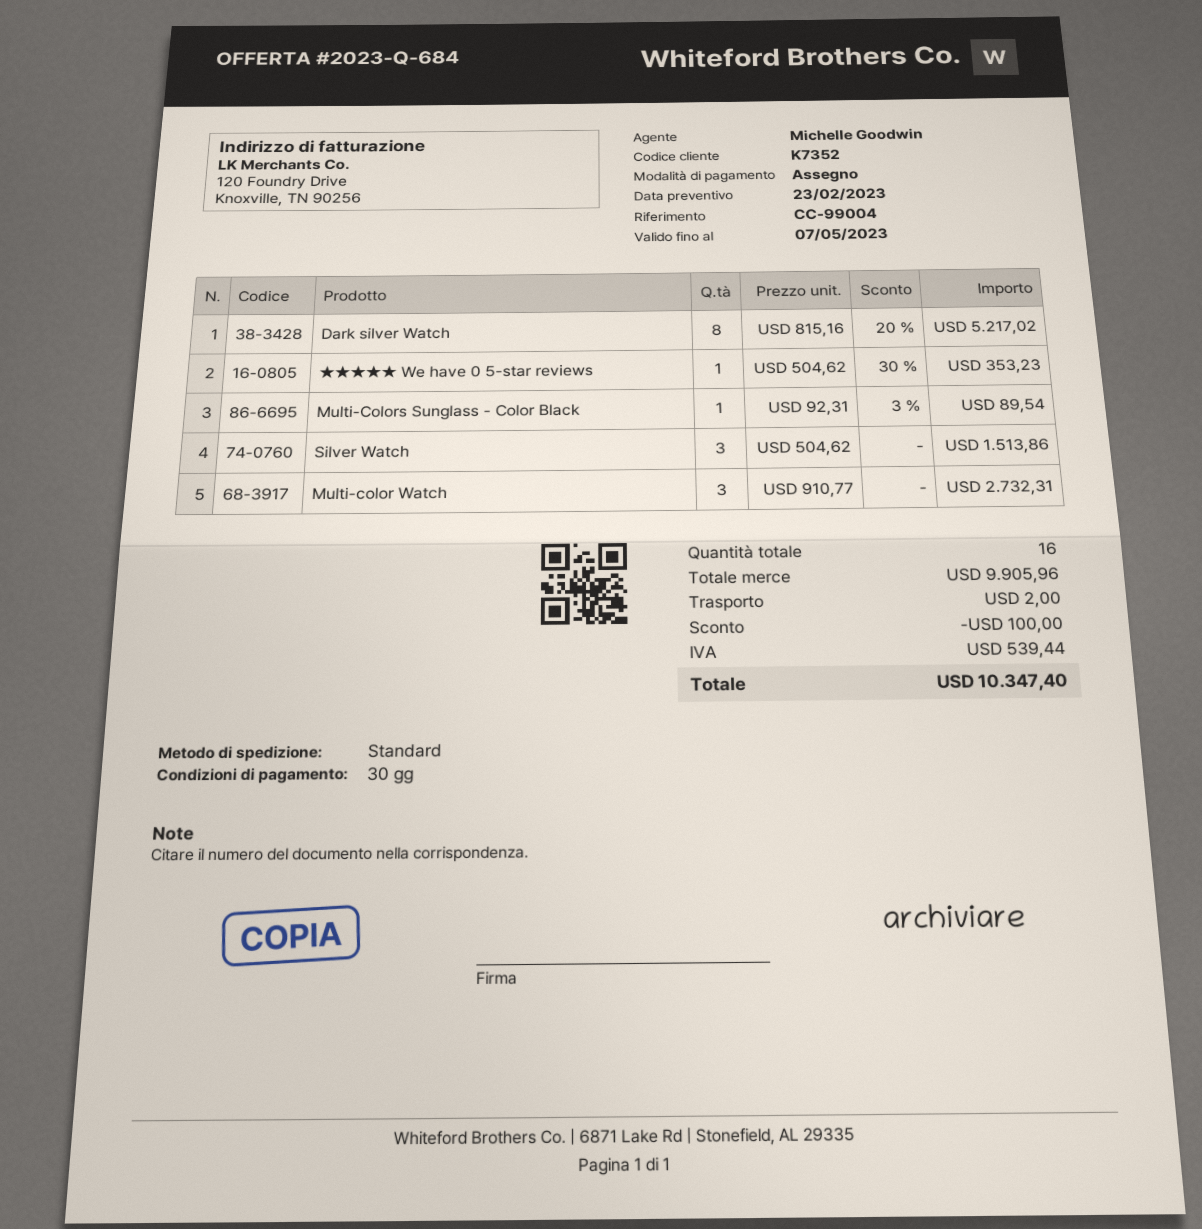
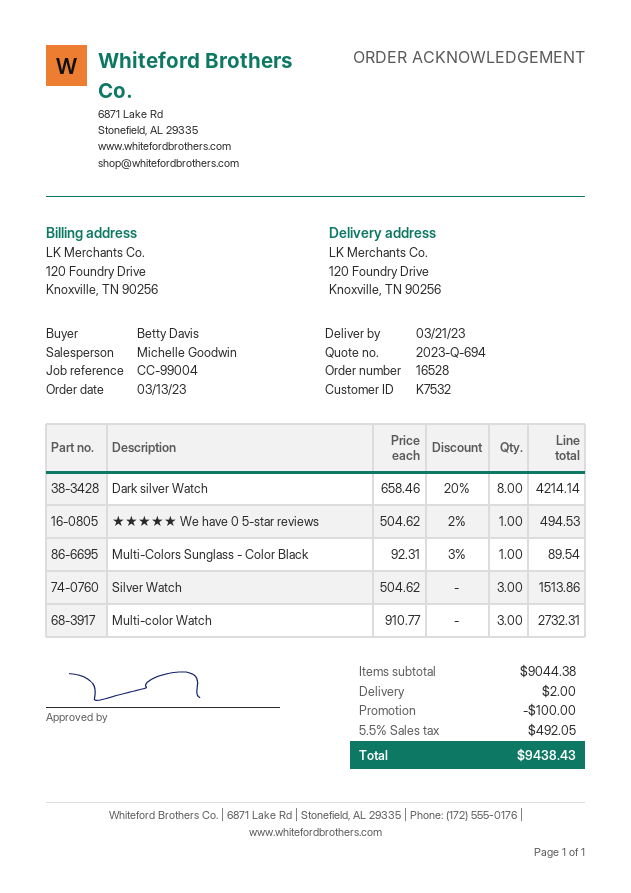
quote number: 2023-Q-684 -> 2023-Q-694
customer number: K7352 -> K7532
Dark silver Watch: 8 x 815.16 - 20% = 5217.02 -> 8 x 658.46 - 20% = 4214.14
★★★★★ We have 0 5-star reviews: 1 x 504.62 - 30% = 353.23 -> 1 x 504.62 - 2% = 494.53
subtotal: 9905.96 -> 9044.38
tax: 539.44 -> 492.05
total: 10347.40 -> 9438.43

